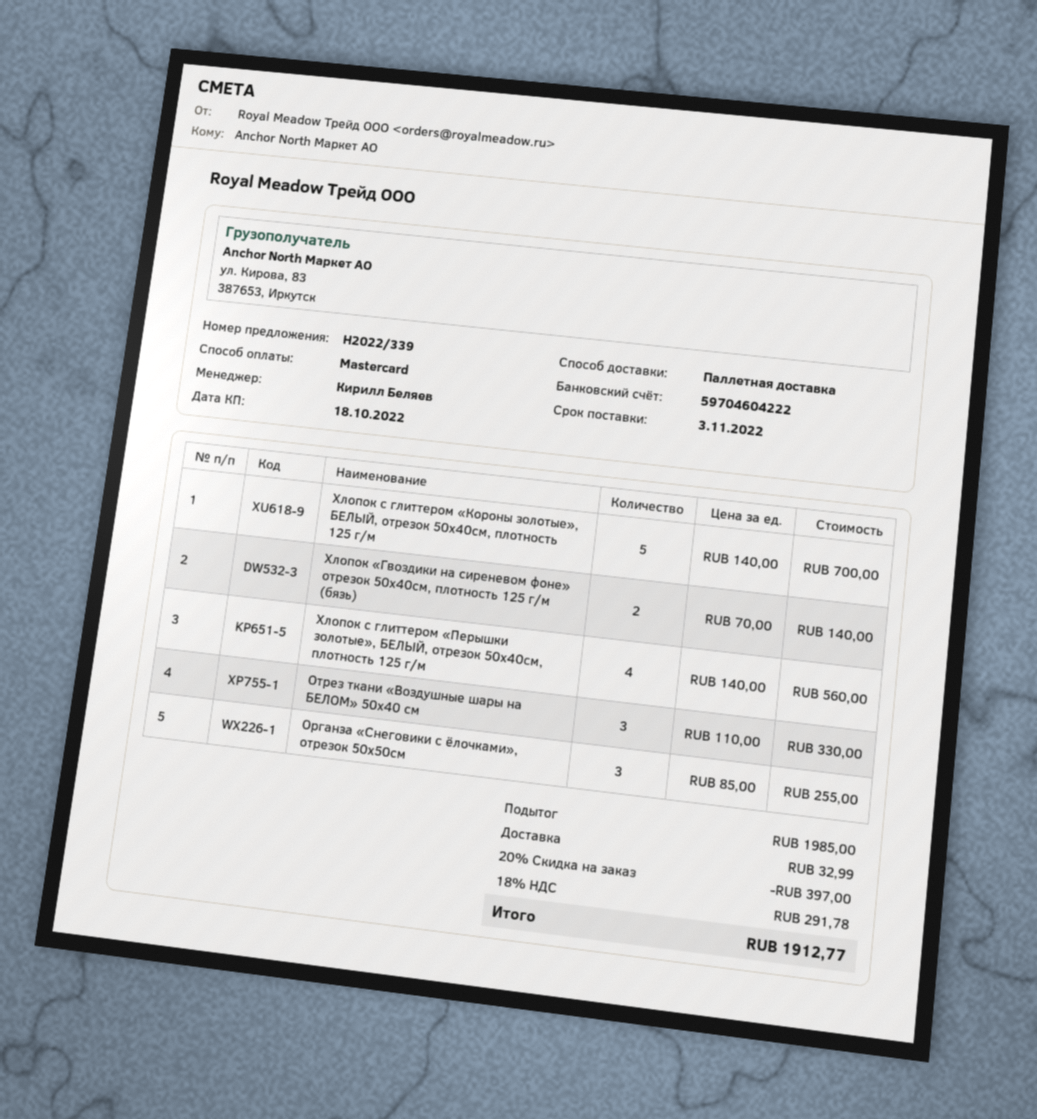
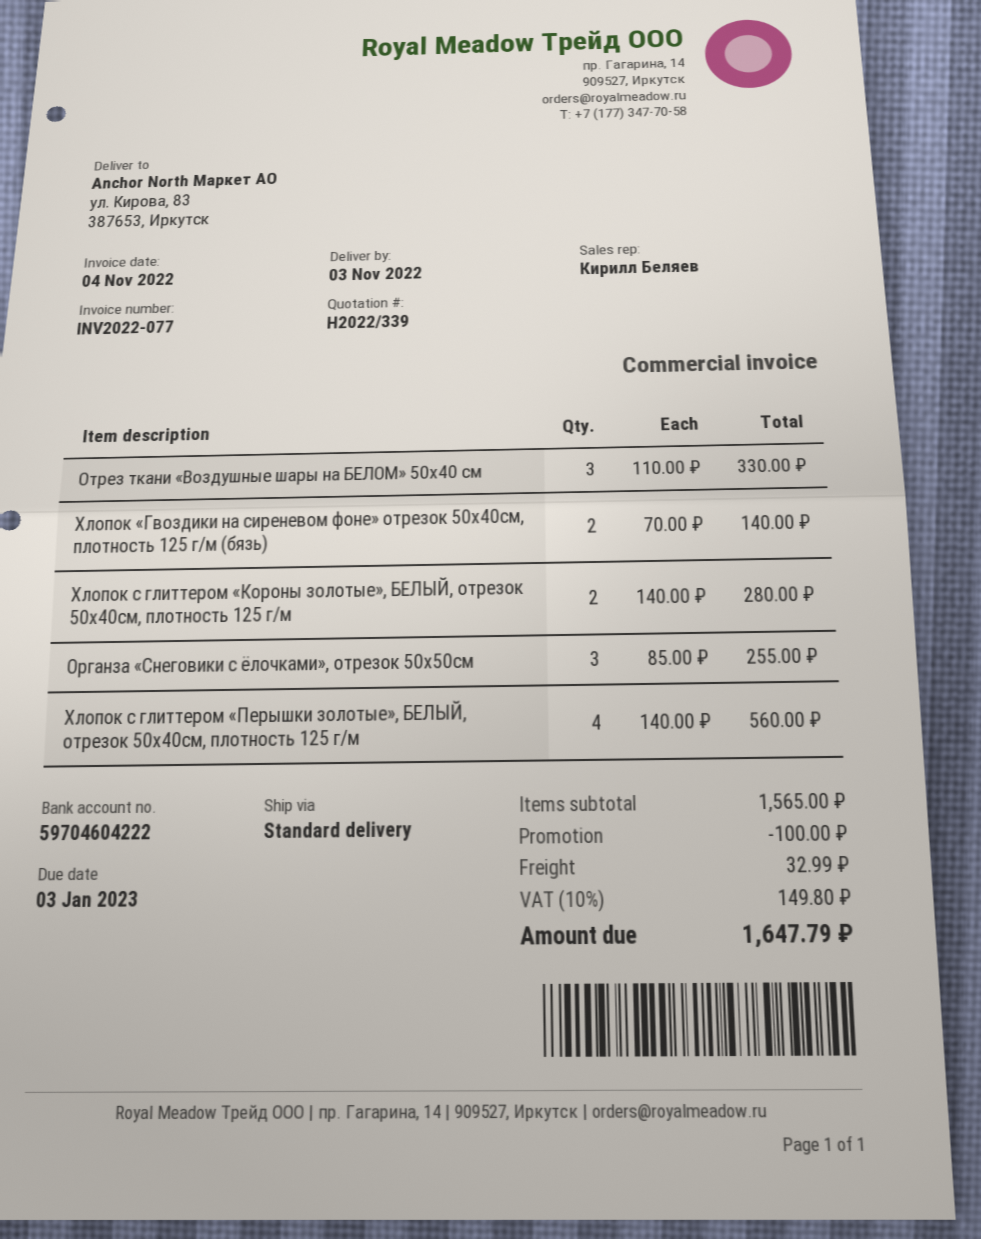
shipping method: pallet freight -> standard
Хлопок с глиттером «Короны золотые», БЕЛЫЙ, отрезок 50х40см, плотность 125 г/м: 5 x 140.00 = 700.00 -> 2 x 140.00 = 280.00
subtotal: 1985.00 -> 1565.00
discount: 397.00 -> 100.00
tax: 18% = 291.78 -> 10% = 149.80
total: 1912.77 -> 1647.79

